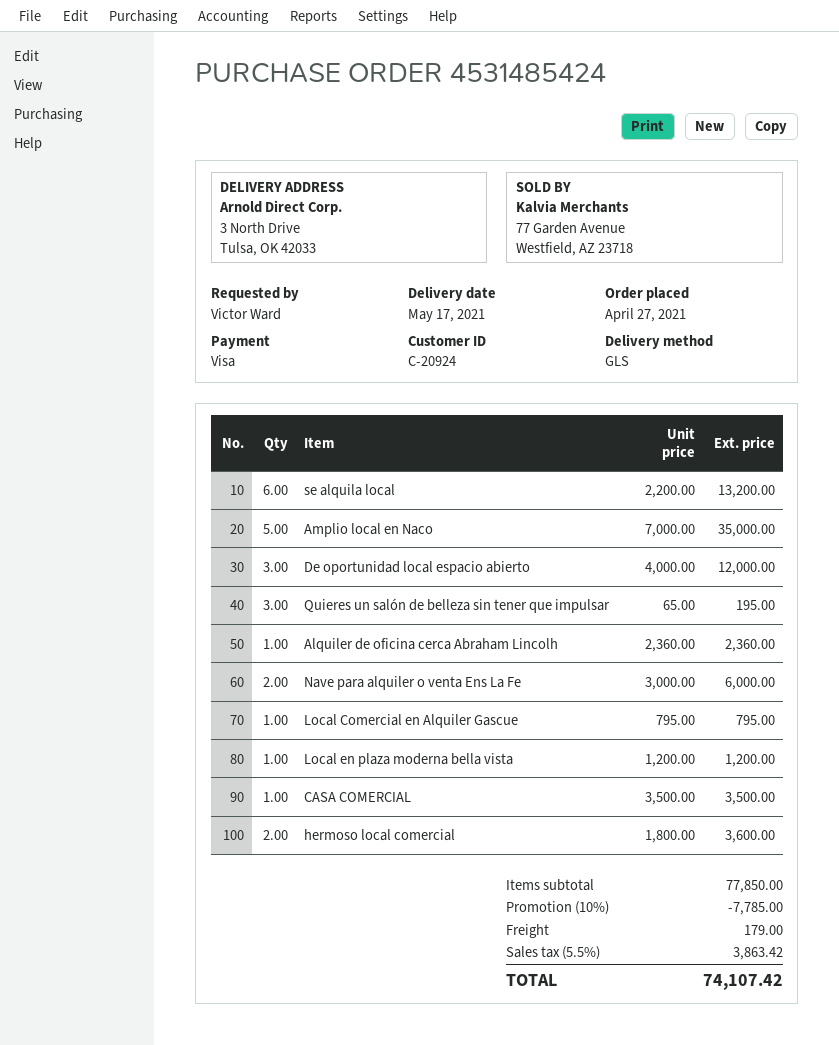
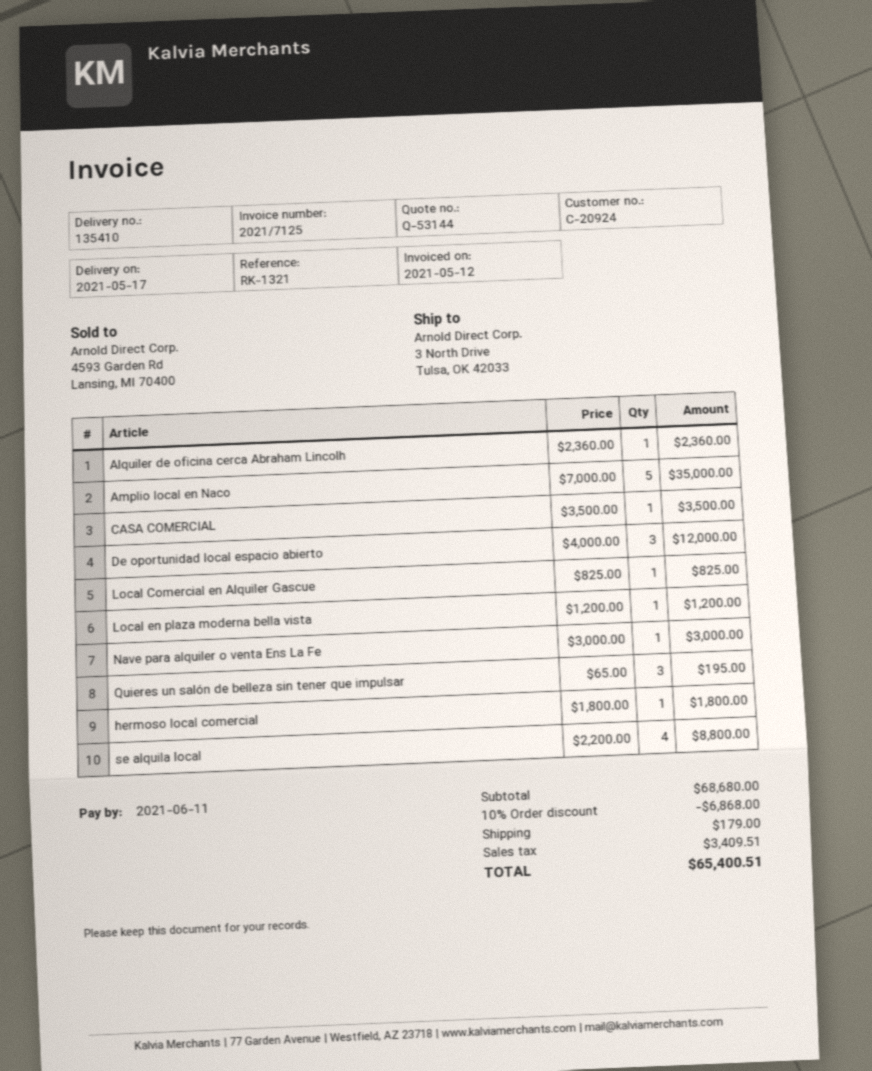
se alquila local: 6 x 2200.00 = 13200.00 -> 4 x 2200.00 = 8800.00
Nave para alquiler o venta Ens La Fe: 2 x 3000.00 = 6000.00 -> 1 x 3000.00 = 3000.00
Local Comercial en Alquiler Gascue: 1 x 795.00 = 795.00 -> 1 x 825.00 = 825.00
hermoso local comercial: 2 x 1800.00 = 3600.00 -> 1 x 1800.00 = 1800.00
subtotal: 77850.00 -> 68680.00
discount: 10% = 7785.00 -> 10% = 6868.00
tax: 3863.42 -> 3409.51
total: 74107.42 -> 65400.51

